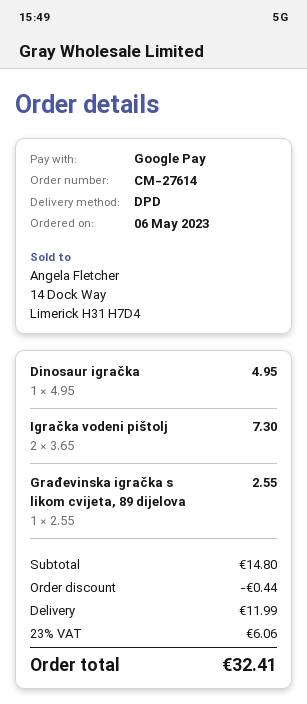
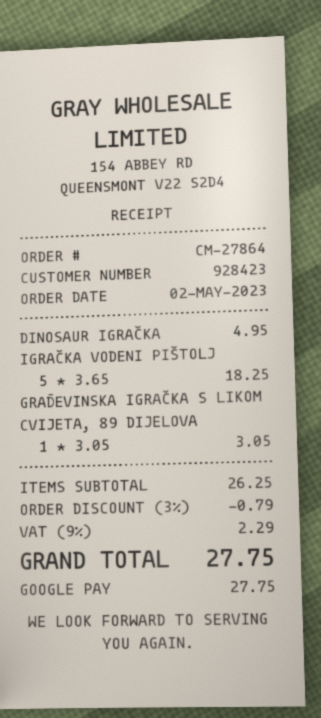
order number: CM-27614 -> CM-27864
order date: 2023-05-06 -> 2023-05-02
Igračka vodeni pištolj: 2 x 3.65 = 7.30 -> 5 x 3.65 = 18.25
Građevinska igračka s likom cvijeta, 89 dijelova: 1 x 2.55 = 2.55 -> 1 x 3.05 = 3.05
subtotal: 14.80 -> 26.25
discount: 0.44 -> 0.79
shipping: 11.99 -> none
tax: 23% = 6.06 -> 9% = 2.29
total: 32.41 -> 27.75

